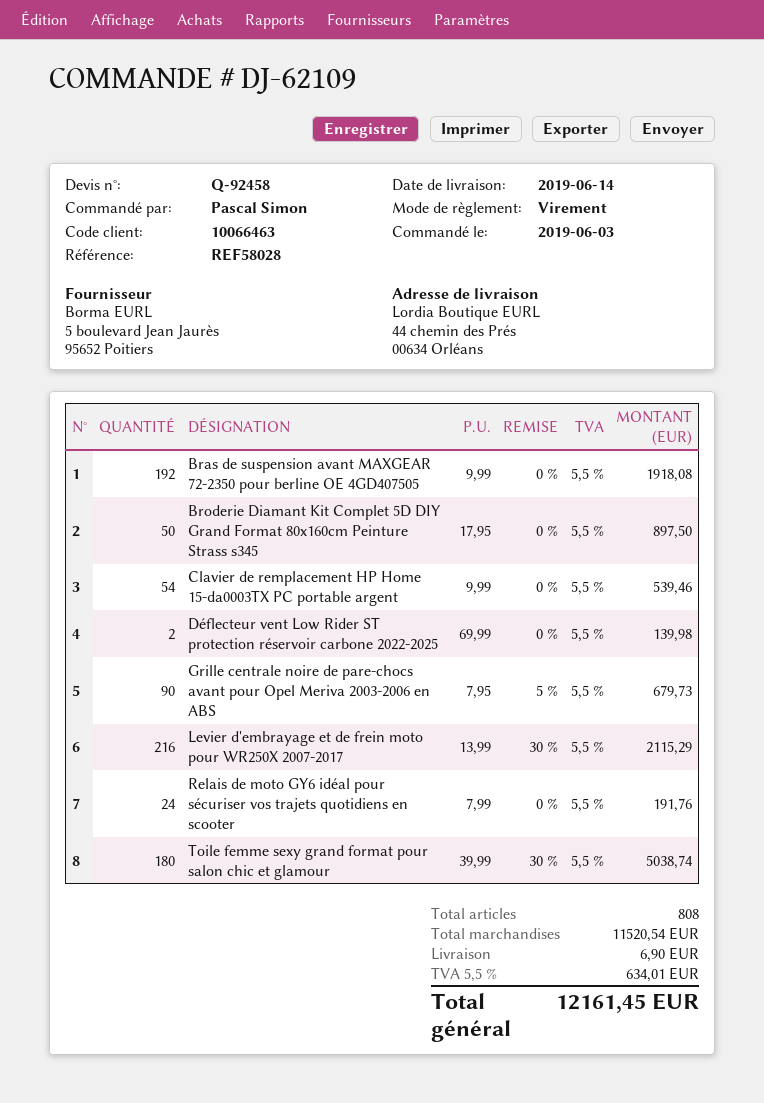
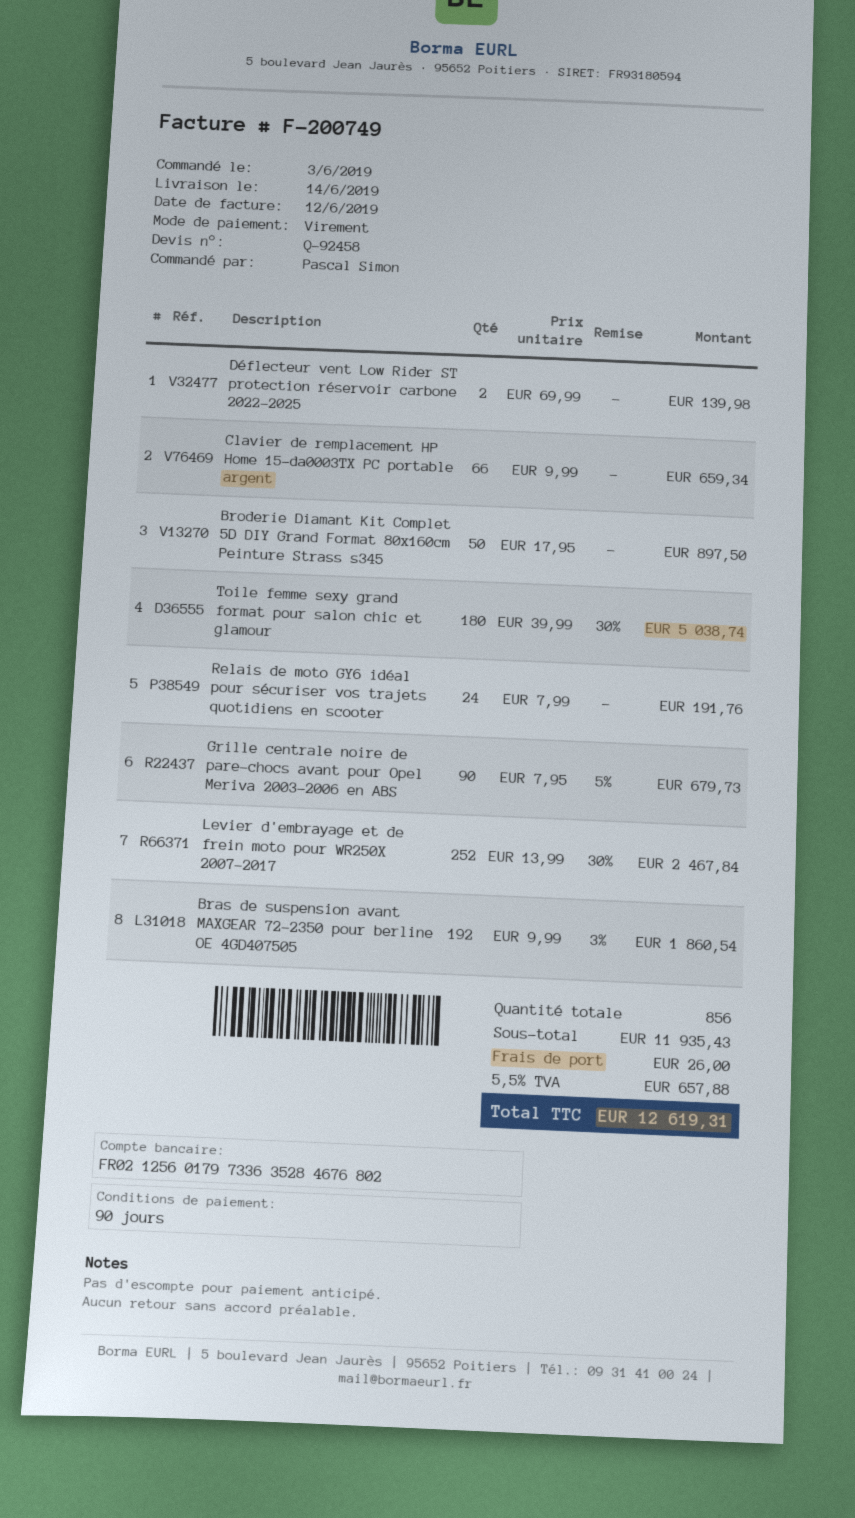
Bras de suspension avant MAXGEAR 72-2350 pour berline OE 4GD407505: 192 x 9.99 = 1918.08 -> 192 x 9.99 - 3% = 1860.54
Clavier de remplacement HP Home 15-da0003TX PC portable argent: 54 x 9.99 = 539.46 -> 66 x 9.99 = 659.34
Levier d'embrayage et de frein moto pour WR250X 2007-2017: 216 x 13.99 - 30% = 2115.29 -> 252 x 13.99 - 30% = 2467.84
total quantity: 808 -> 856
subtotal: 11520.54 -> 11935.43
shipping: 6.90 -> 26.00
tax: 5.5% = 634.01 -> 5.5% = 657.88
total: 12161.45 -> 12619.31

